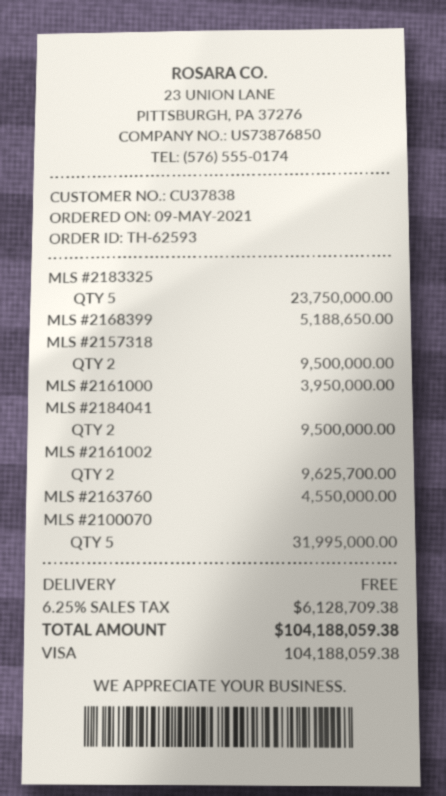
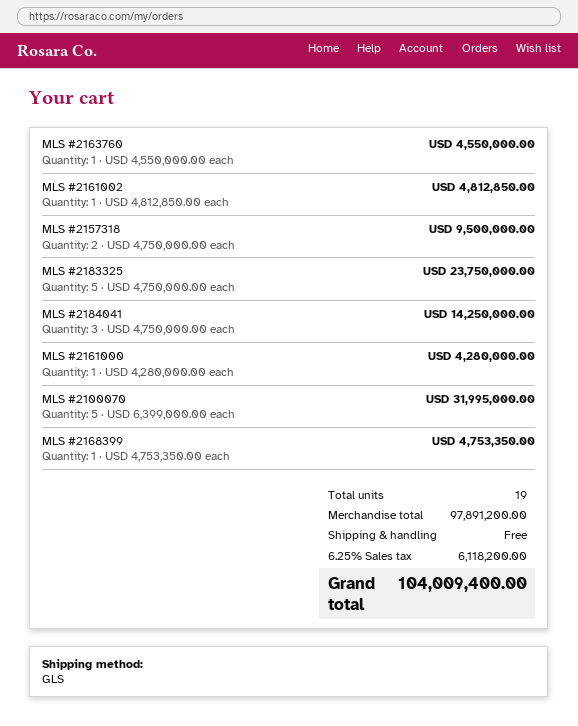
MLS #2168399: 1 for 5188650.00 -> 1 for 4753350.00
MLS #2161000: 1 for 3950000.00 -> 1 for 4280000.00
MLS #2184041: 2 for 9500000.00 -> 3 for 14250000.00
MLS #2161002: 2 for 9625700.00 -> 1 for 4812850.00
tax: 6.25% = 6128709.38 -> 6.25% = 6118200.00
total: 104188059.38 -> 104009400.00

